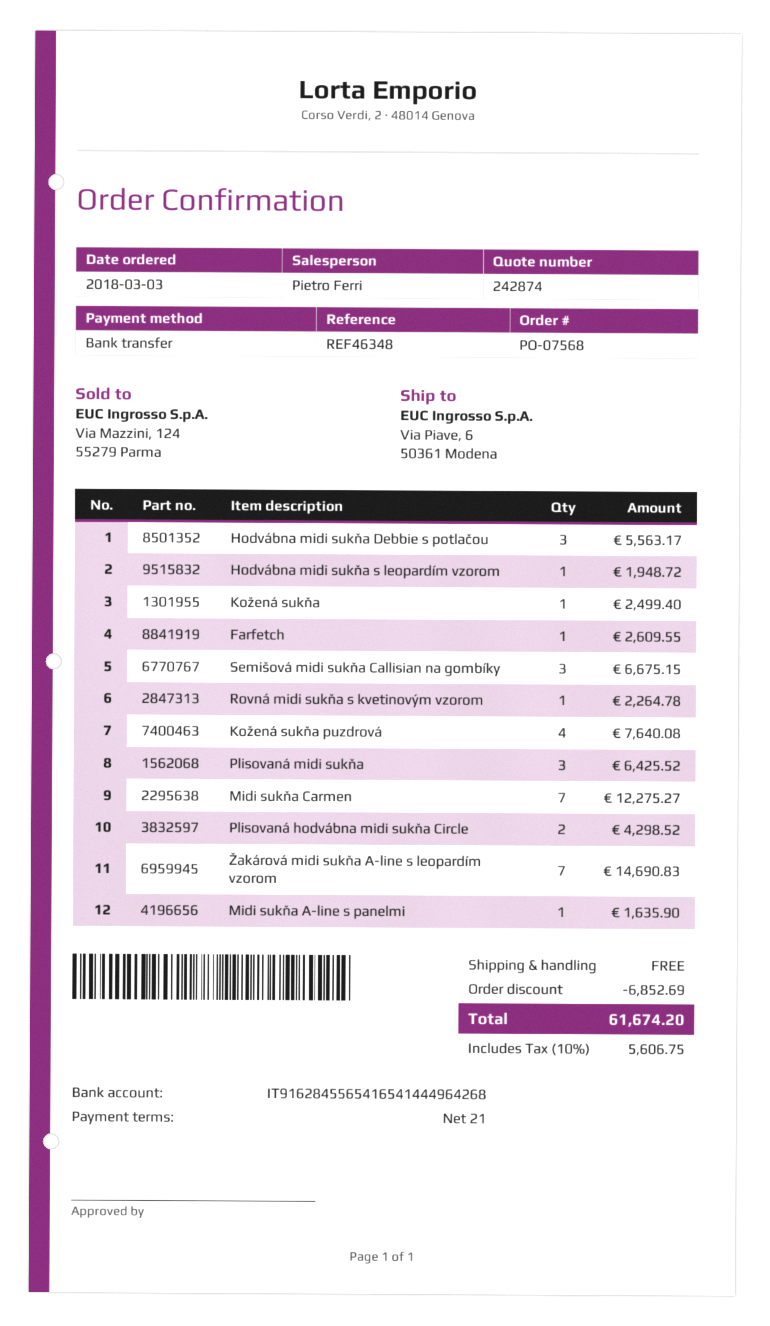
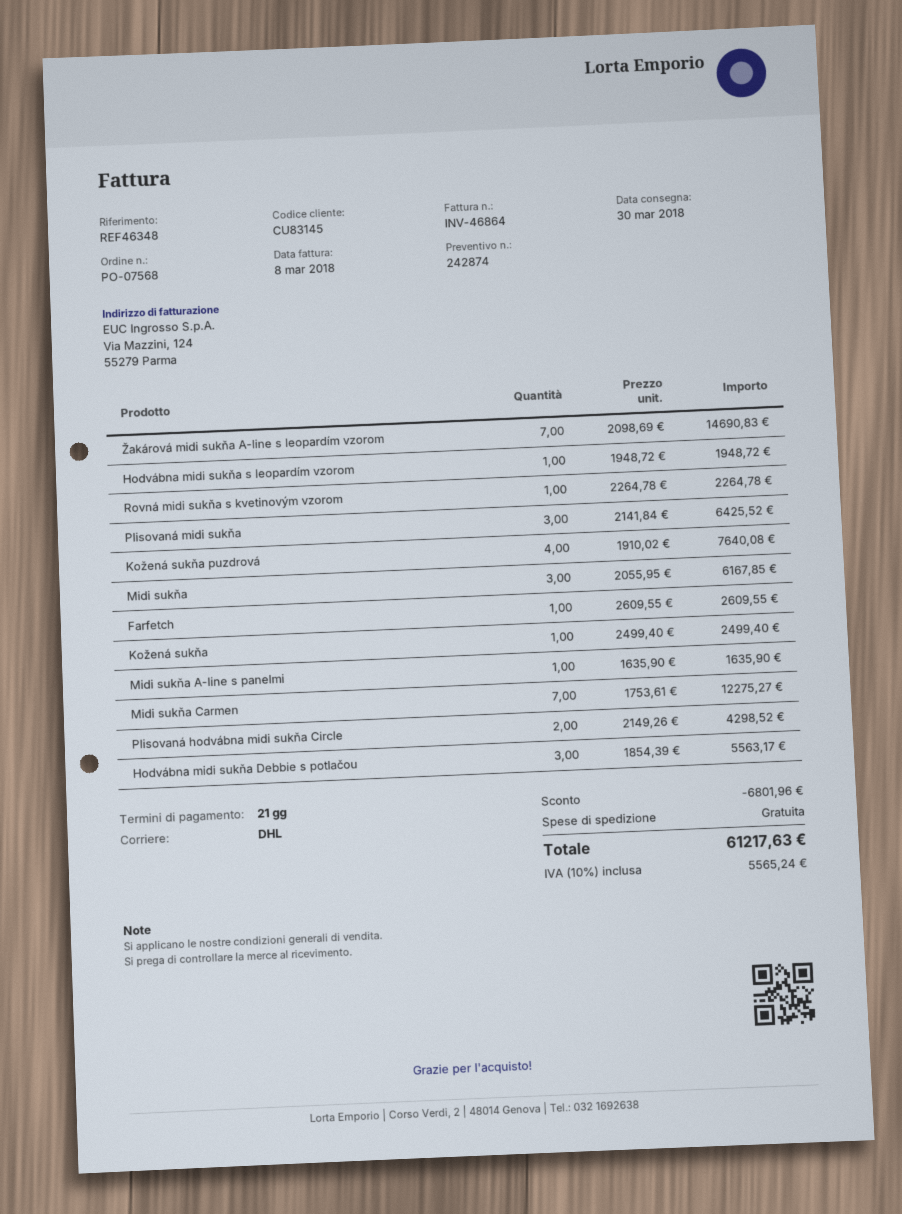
Semišová midi sukňa Callisian na gombíky: 3 for 6675.15 -> none
Midi sukňa: none -> 3 for 6167.85
discount: 6852.69 -> 6801.96
tax: 10% = 5606.75 -> 10% = 5565.24
total: 61674.20 -> 61217.63

